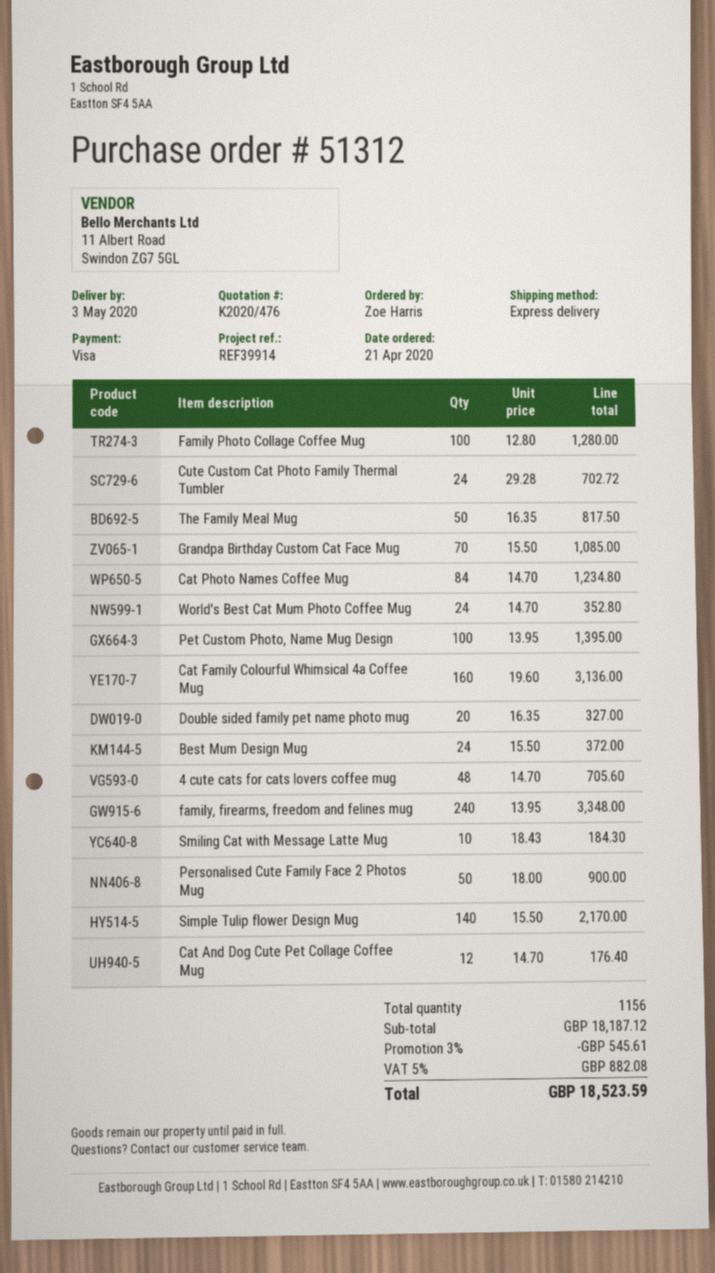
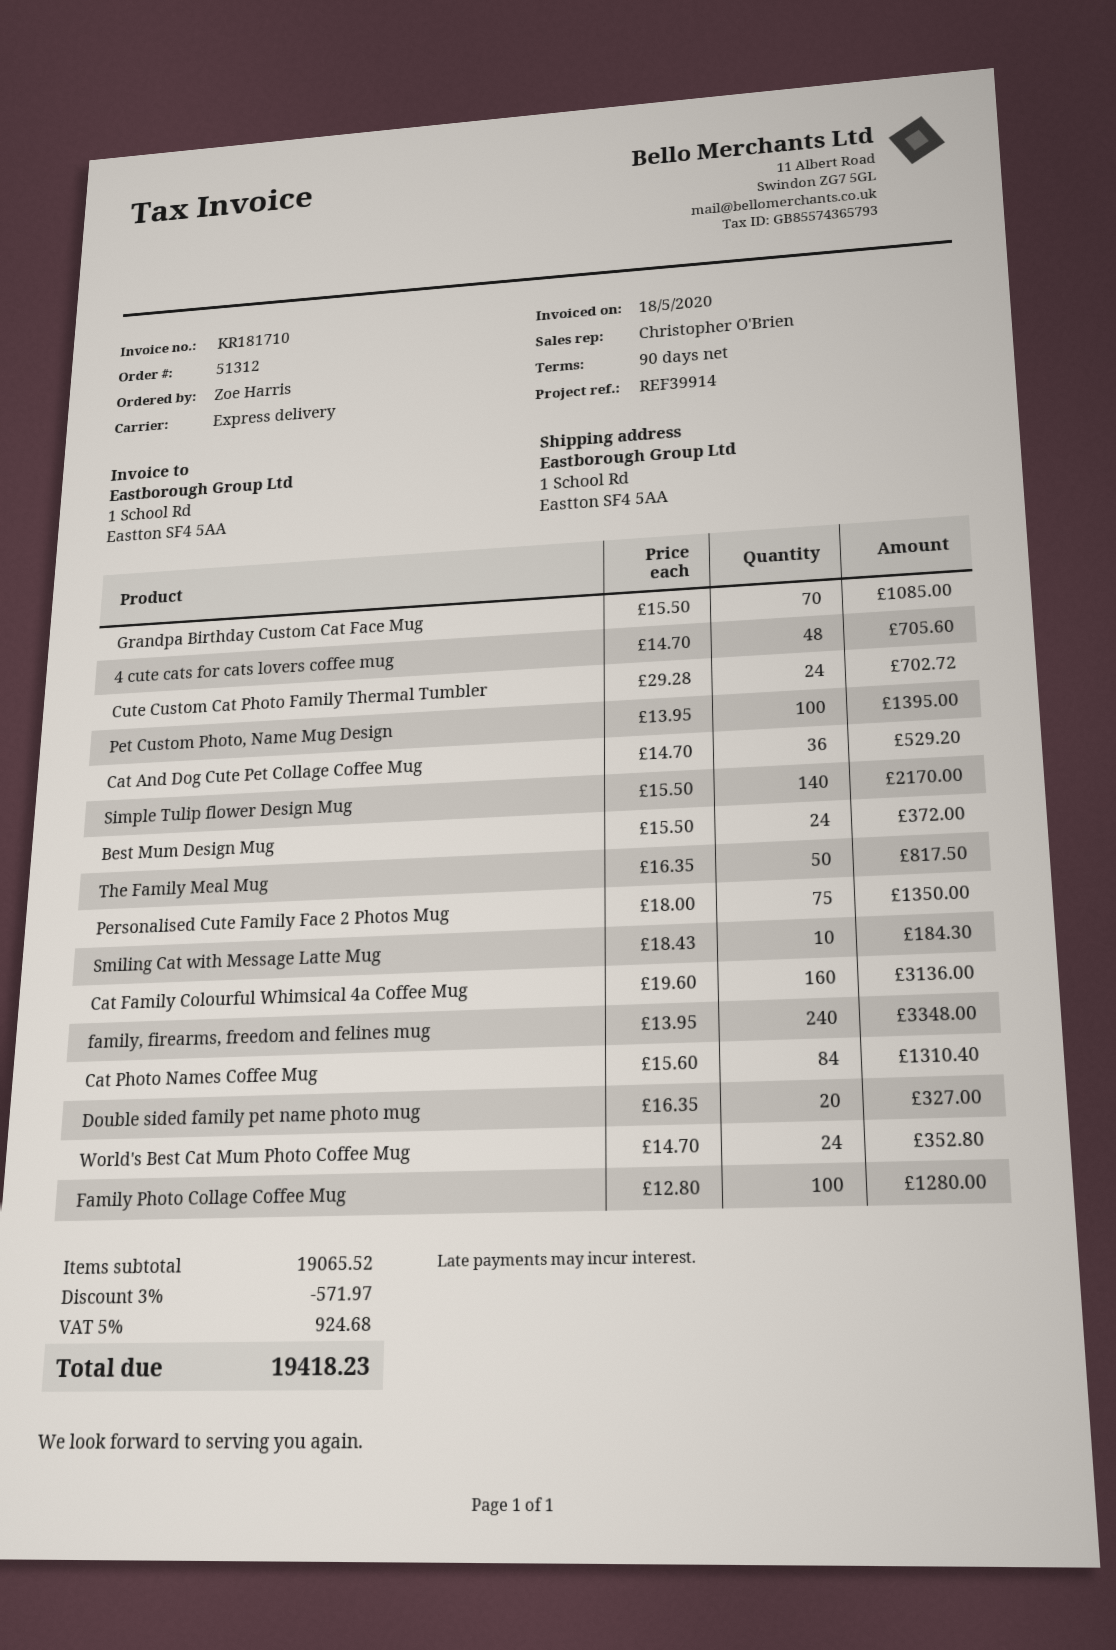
Cat Photo Names Coffee Mug: 84 x 14.70 = 1234.80 -> 84 x 15.60 = 1310.40
Personalised Cute Family Face 2 Photos Mug: 50 x 18.00 = 900.00 -> 75 x 18.00 = 1350.00
Cat And Dog Cute Pet Collage Coffee Mug: 12 x 14.70 = 176.40 -> 36 x 14.70 = 529.20
subtotal: 18187.12 -> 19065.52
discount: 3% = 545.61 -> 3% = 571.97
tax: 5% = 882.08 -> 5% = 924.68
total: 18523.59 -> 19418.23

